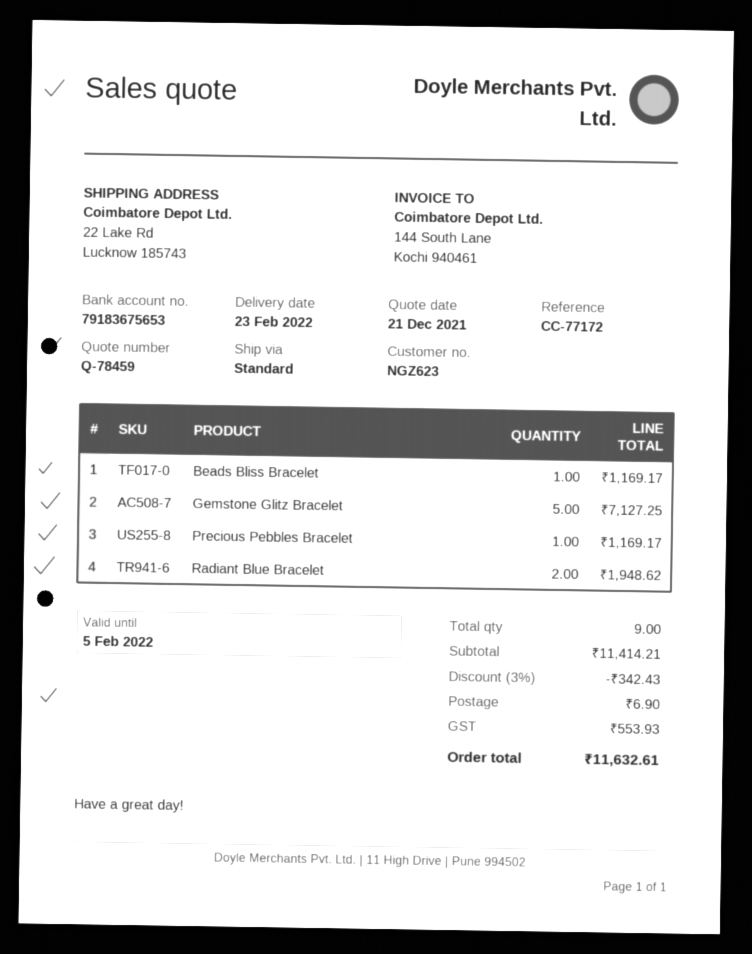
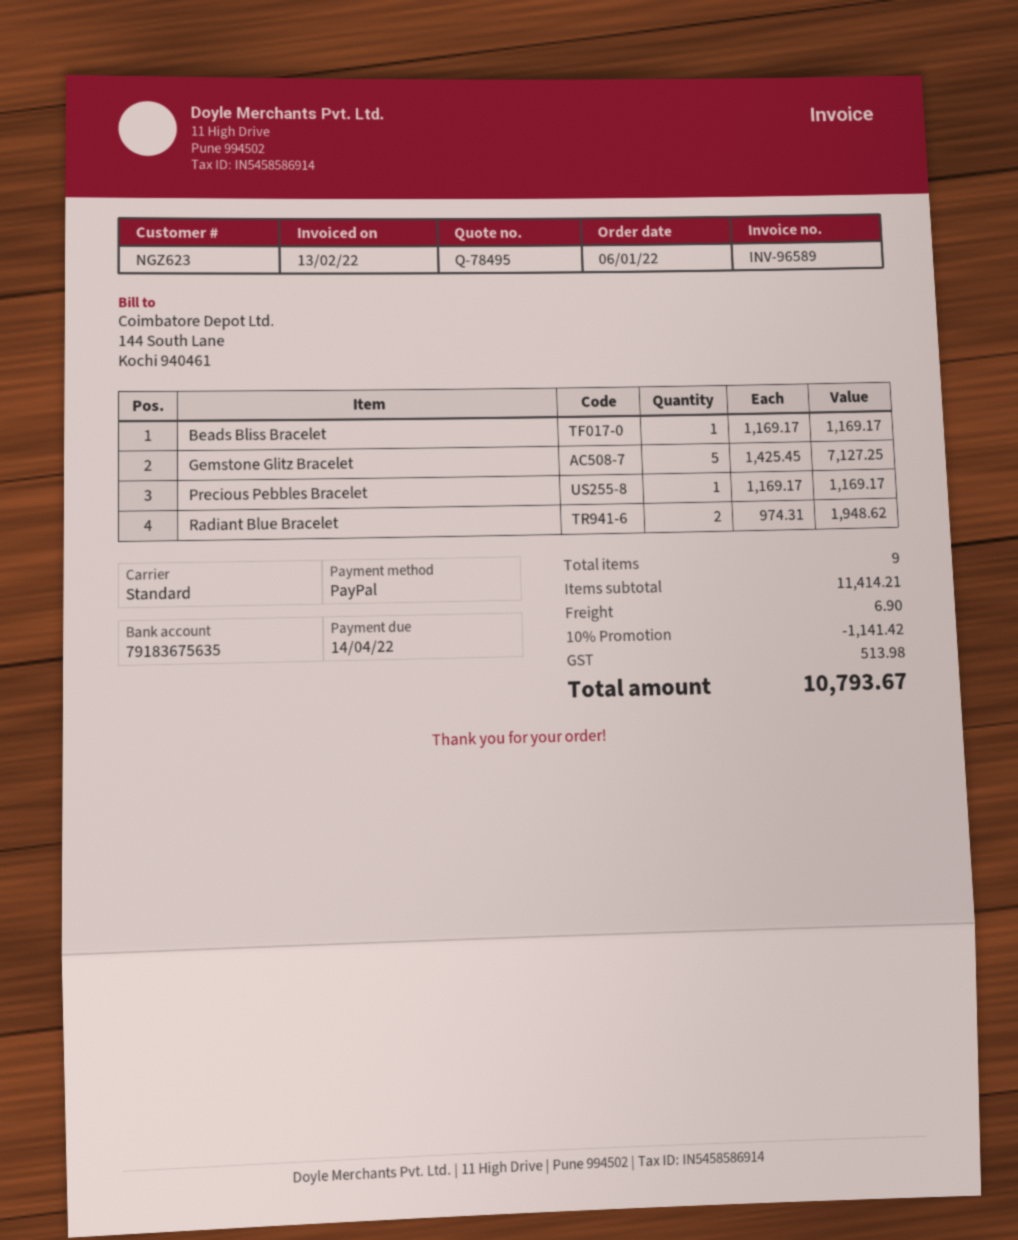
quote number: Q-78459 -> Q-78495
bank account: 79183675653 -> 79183675635
discount: 3% = 342.43 -> 10% = 1141.42
tax: 553.93 -> 513.98
total: 11632.61 -> 10793.67

